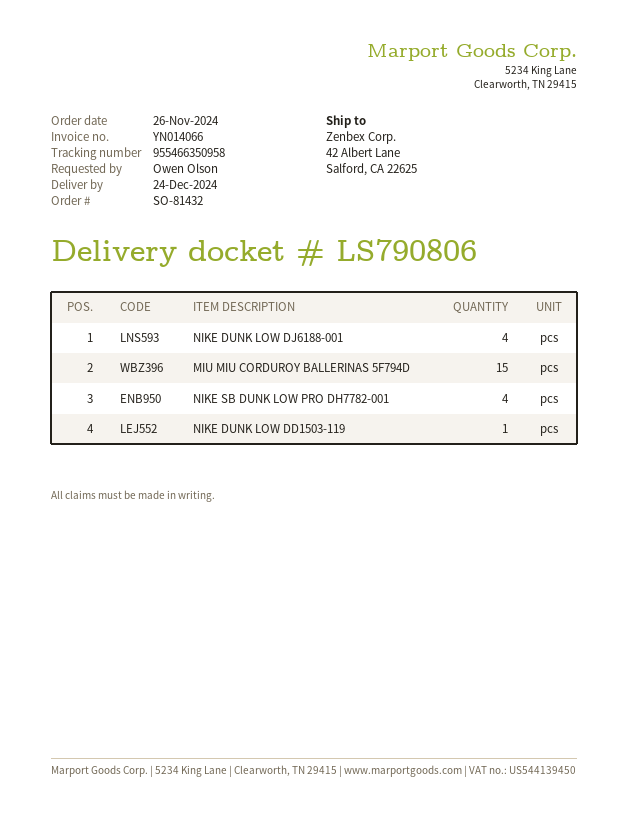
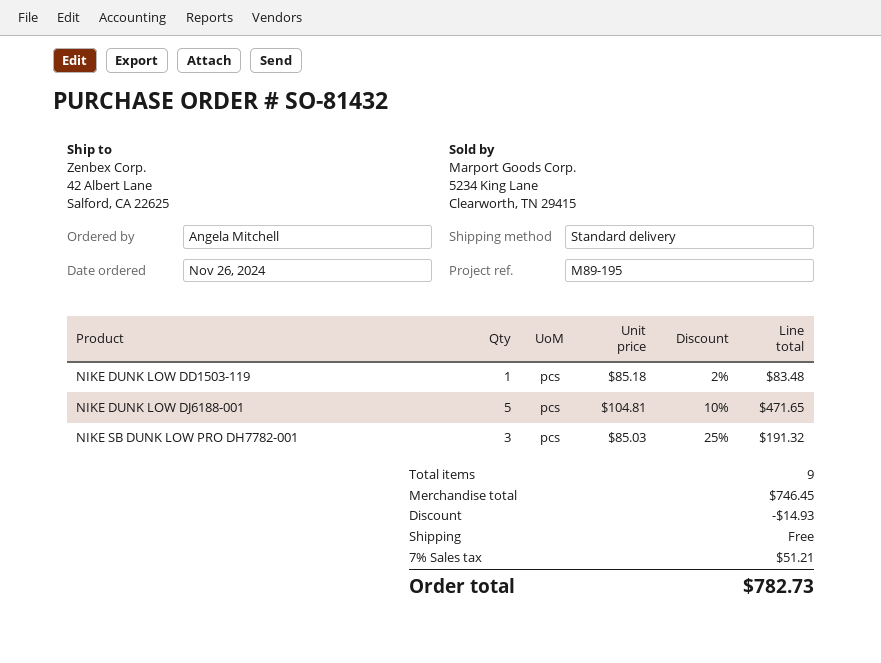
ordered by: Owen Olson -> Angela Mitchell
NIKE DUNK LOW DJ6188-001: 4 -> 5
MIU MIU CORDUROY BALLERINAS 5F794D: 15 -> none
NIKE SB DUNK LOW PRO DH7782-001: 4 -> 3

